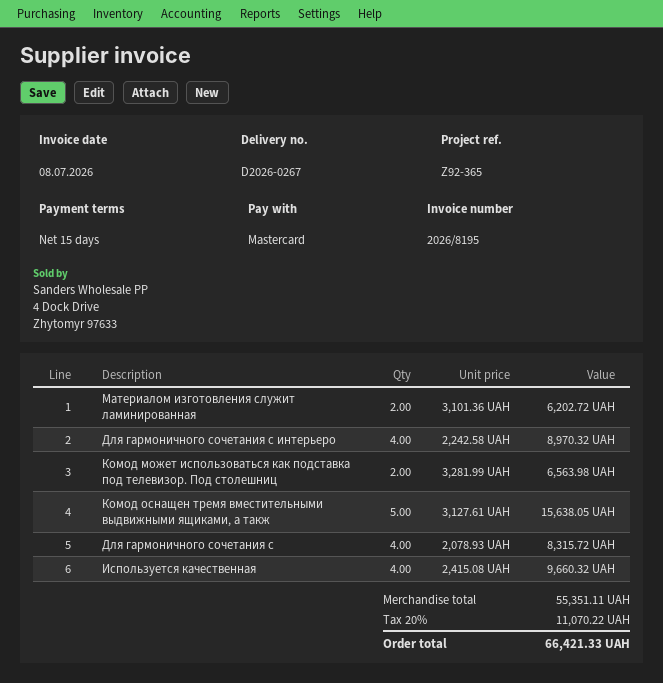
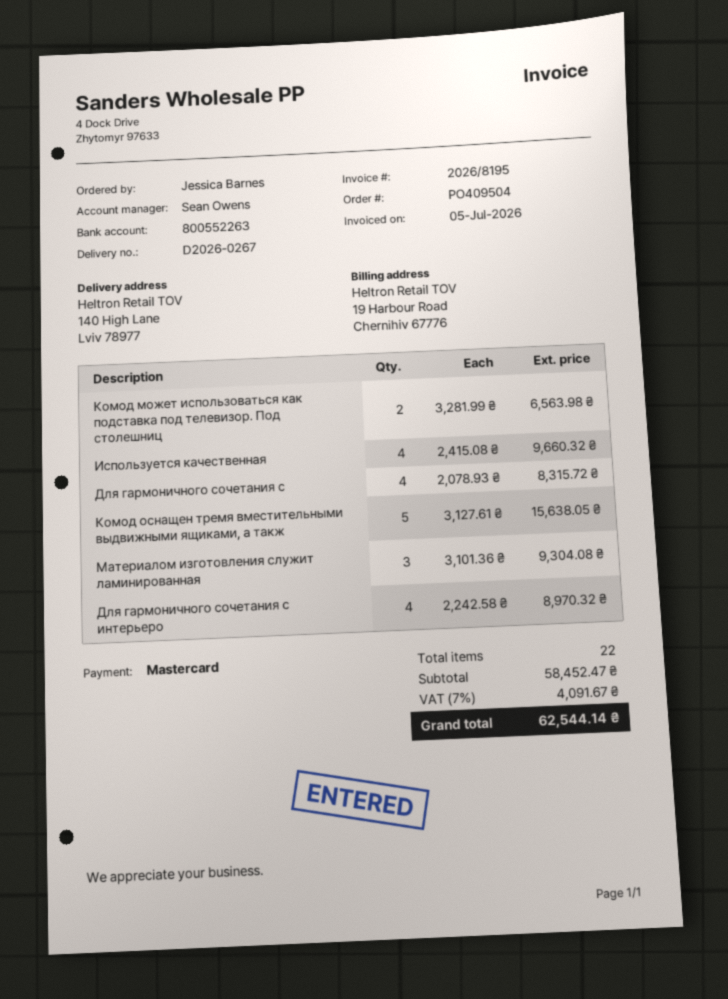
invoice date: 2026-07-08 -> 2026-07-05
Материалом изготовления служит ламинированная: 2 x 3101.36 = 6202.72 -> 3 x 3101.36 = 9304.08
subtotal: 55351.11 -> 58452.47
tax: 20% = 11070.22 -> 7% = 4091.67
total: 66421.33 -> 62544.14

